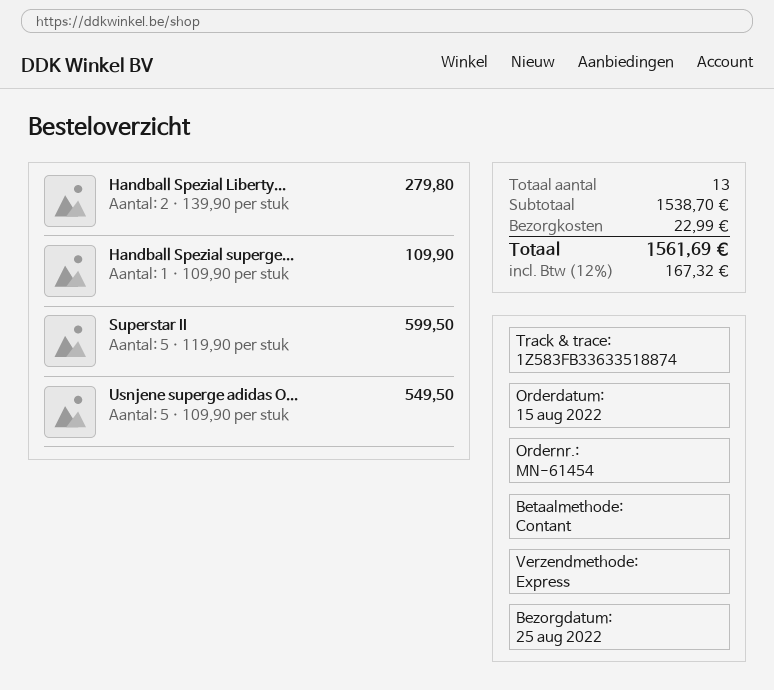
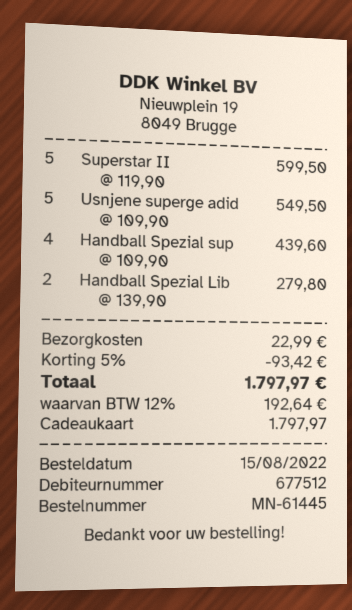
order number: MN-61454 -> MN-61445
payment method: cash -> gift card
Handball Spezial superge...: 1 x 109.90 = 109.90 -> 4 x 109.90 = 439.60
discount: none -> 5% = 93.42
tax: 12% = 167.32 -> 12% = 192.64
total: 1561.69 -> 1797.97

